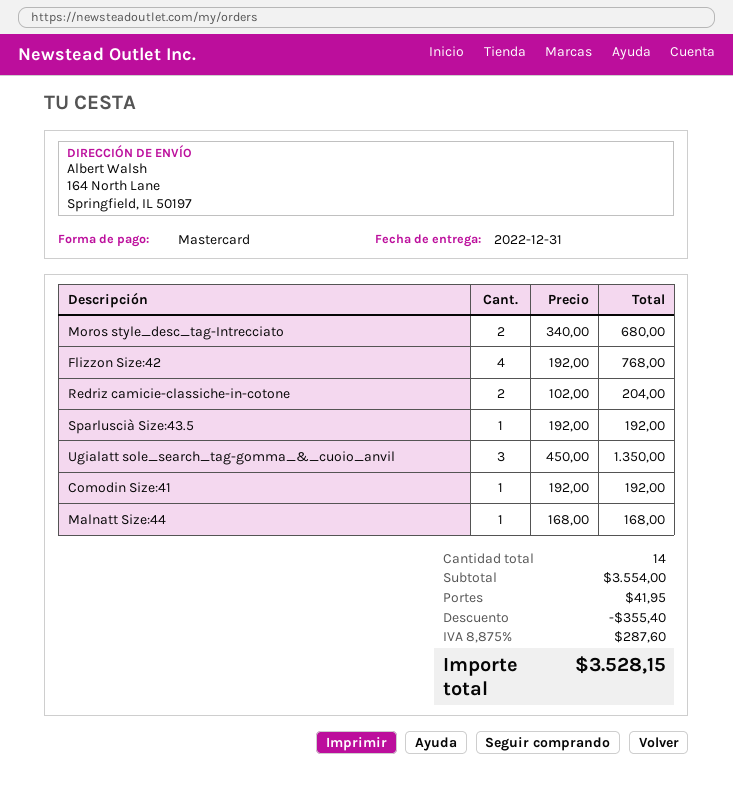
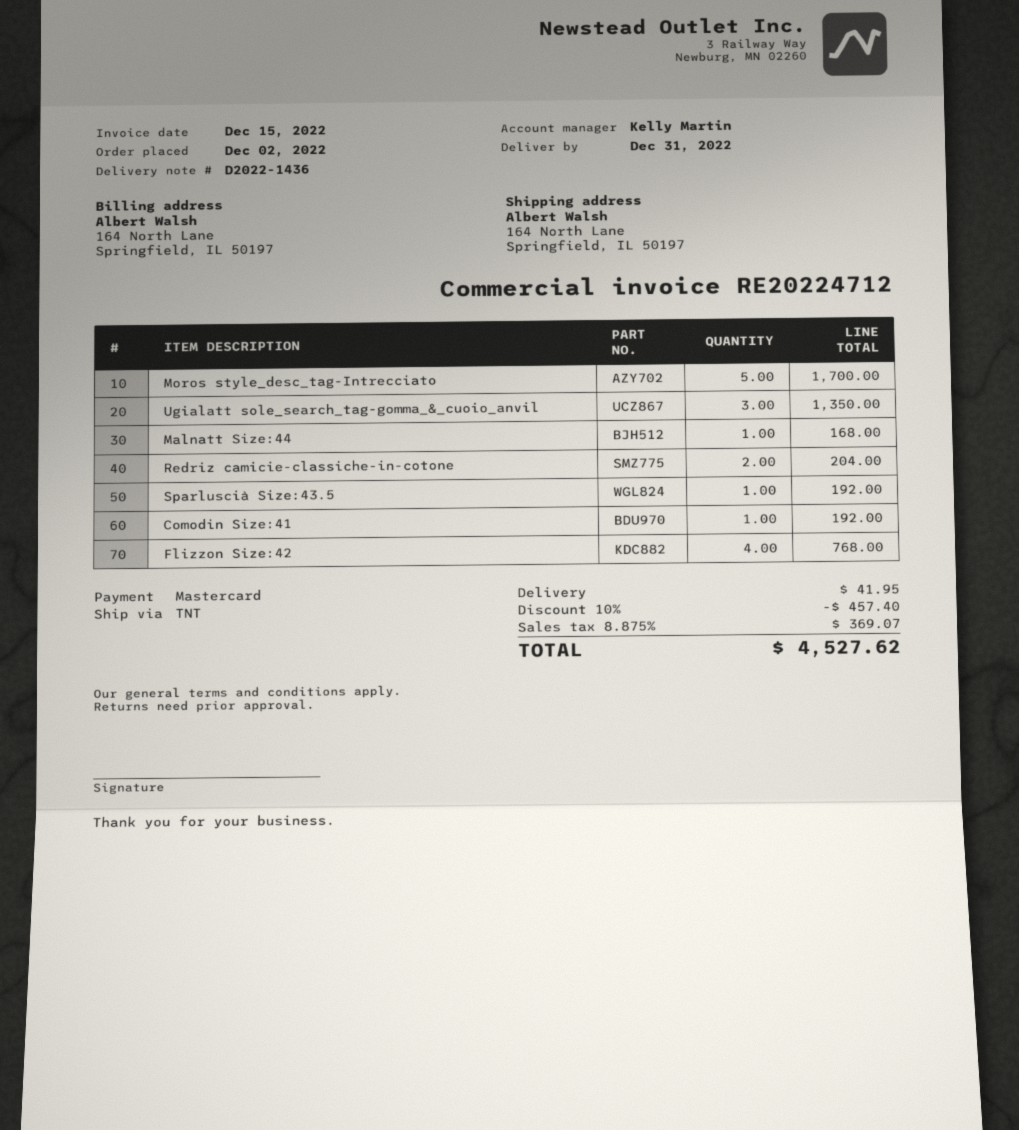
Moros style_desc_tag-Intrecciato: 2 for 680.00 -> 5 for 1700.00
discount: 355.40 -> 457.40
tax: 8.875% = 287.60 -> 8.875% = 369.07
total: 3528.15 -> 4527.62

